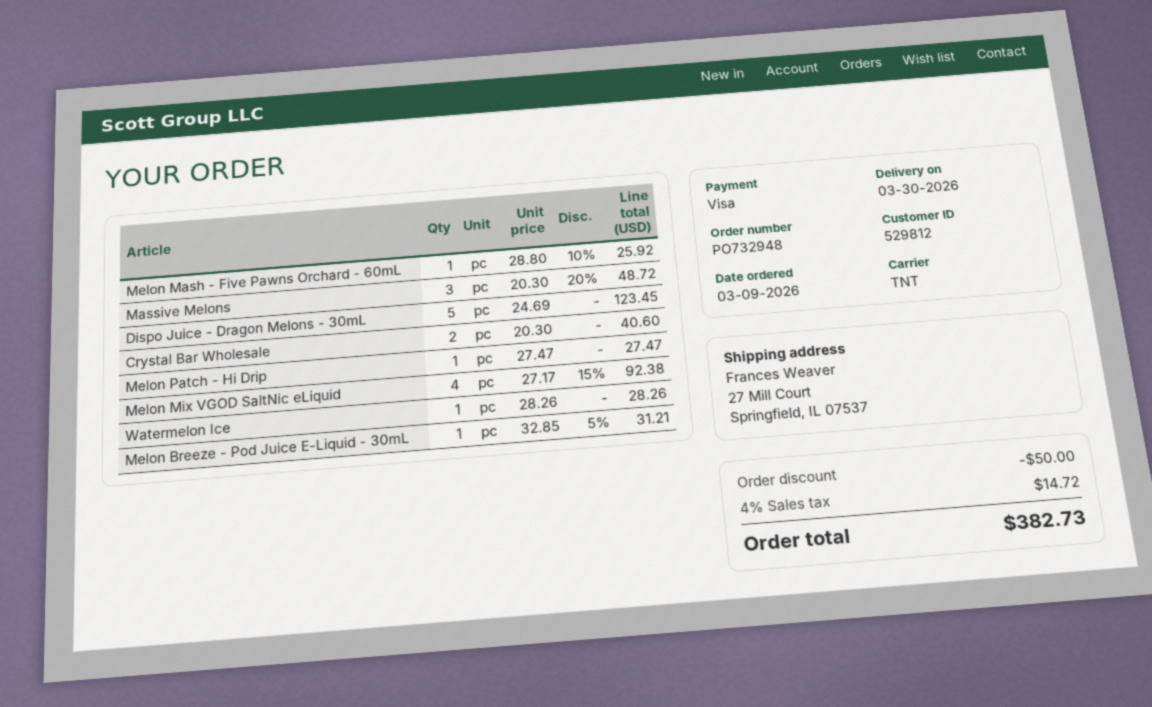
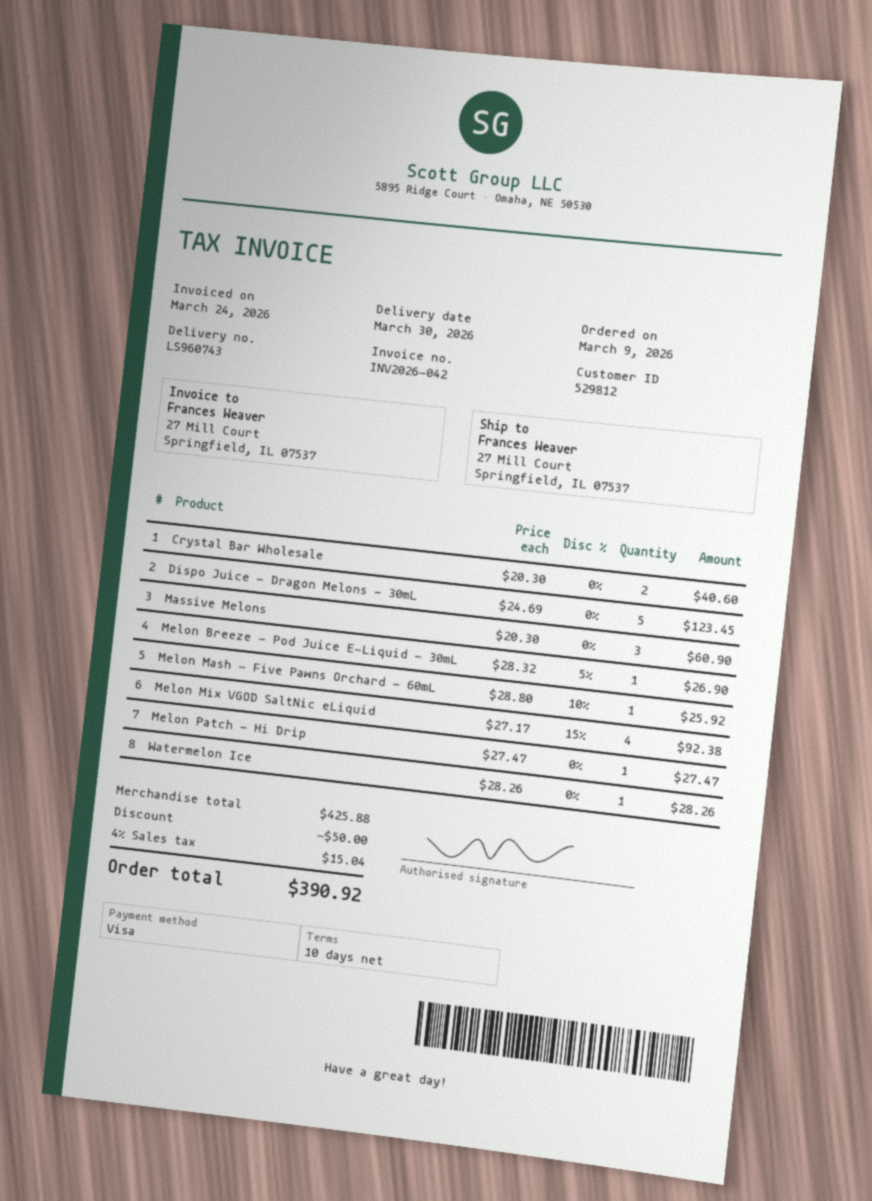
Massive Melons: 3 x 20.30 - 20% = 48.72 -> 3 x 20.30 = 60.90
Melon Breeze - Pod Juice E-Liquid - 30mL: 1 x 32.85 - 5% = 31.21 -> 1 x 28.32 - 5% = 26.90
tax: 4% = 14.72 -> 4% = 15.04
total: 382.73 -> 390.92

